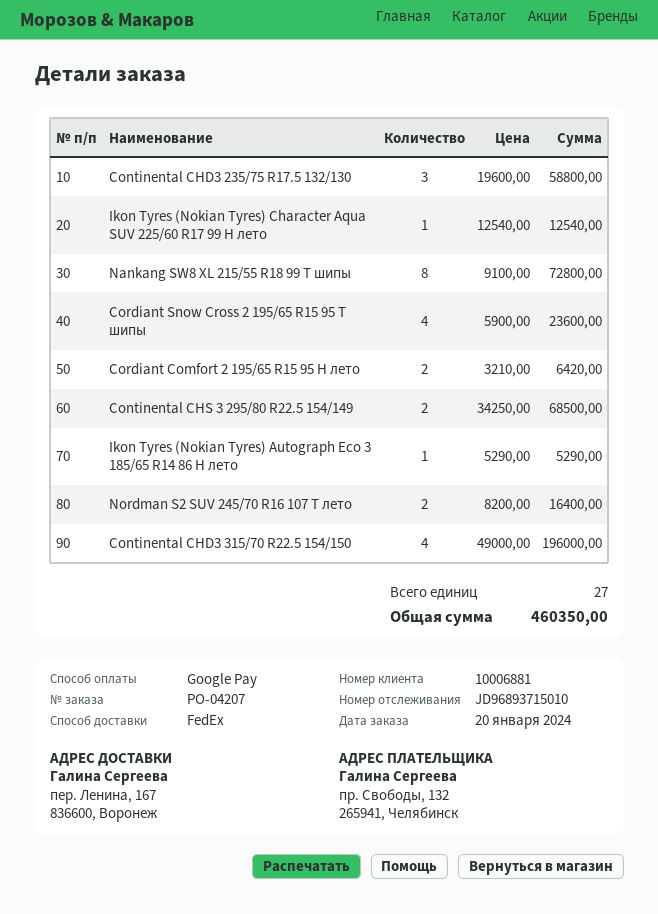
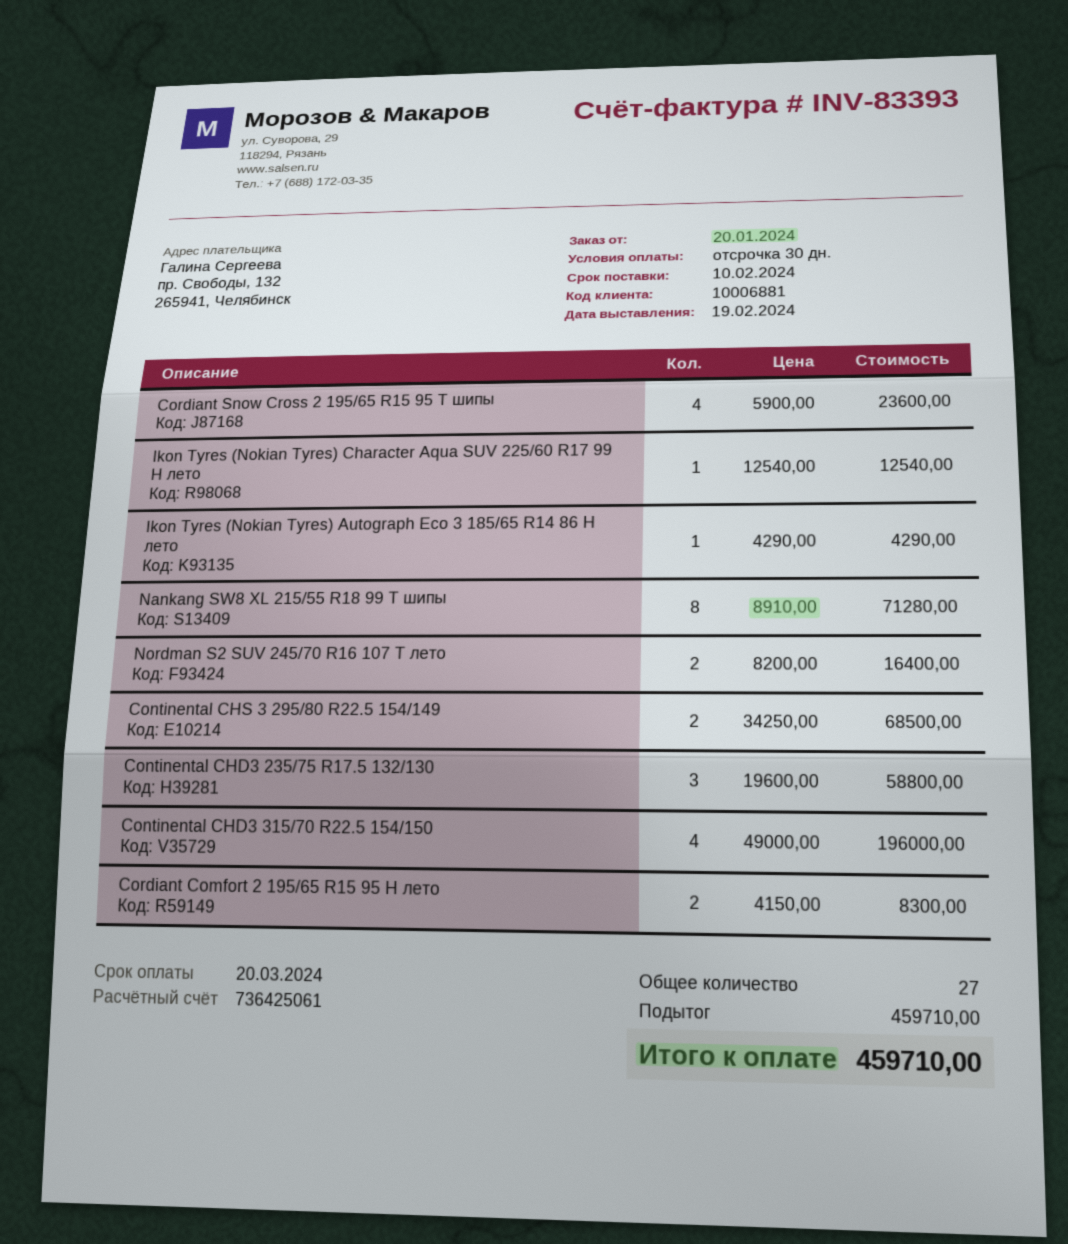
Nankang SW8 XL 215/55 R18 99 T шипы: 8 x 9100.00 = 72800.00 -> 8 x 8910.00 = 71280.00
Cordiant Comfort 2 195/65 R15 95 H лето: 2 x 3210.00 = 6420.00 -> 2 x 4150.00 = 8300.00
Ikon Tyres (Nokian Tyres) Autograph Eco 3 185/65 R14 86 H лето: 1 x 5290.00 = 5290.00 -> 1 x 4290.00 = 4290.00
total: 460350.00 -> 459710.00

